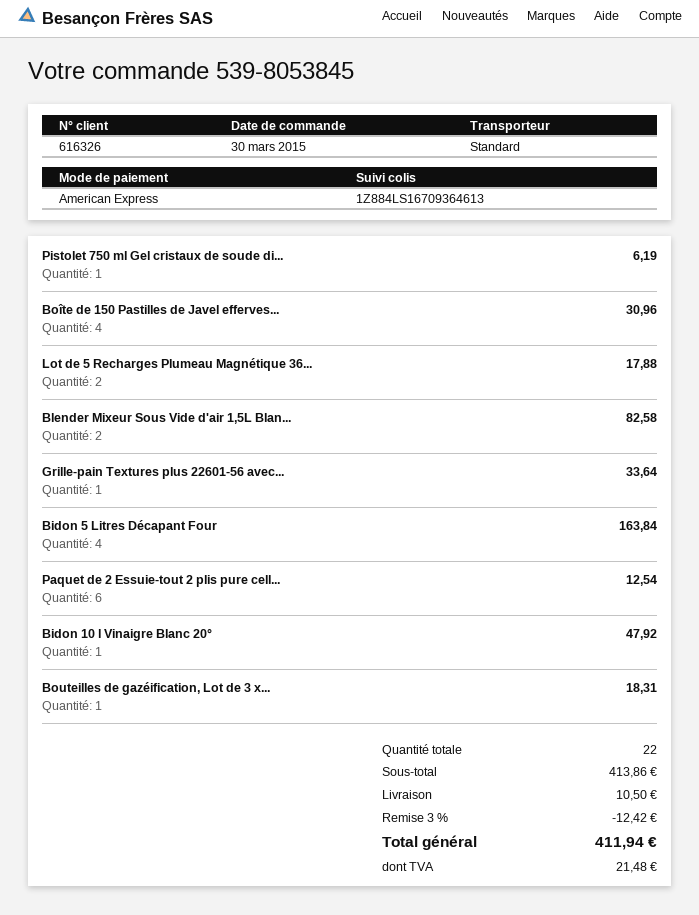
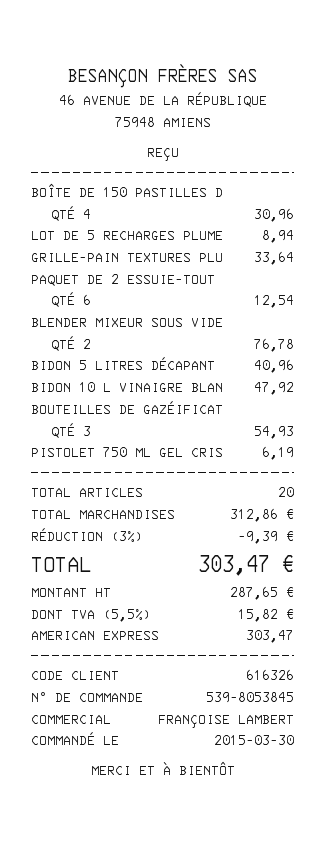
Lot de 5 Recharges Plumeau Magnétique 36...: 2 for 17.88 -> 1 for 8.94
Blender Mixeur Sous Vide d'air 1,5L Blan...: 2 for 82.58 -> 2 for 76.78
Bidon 5 Litres Décapant Four: 4 for 163.84 -> 1 for 40.96
Bouteilles de gazéification, Lot de 3 x...: 1 for 18.31 -> 3 for 54.93
total quantity: 22 -> 20
subtotal: 413.86 -> 312.86
discount: 3% = 12.42 -> 3% = 9.39
shipping: 10.50 -> none
tax: 21.48 -> 15.82
total: 411.94 -> 303.47

